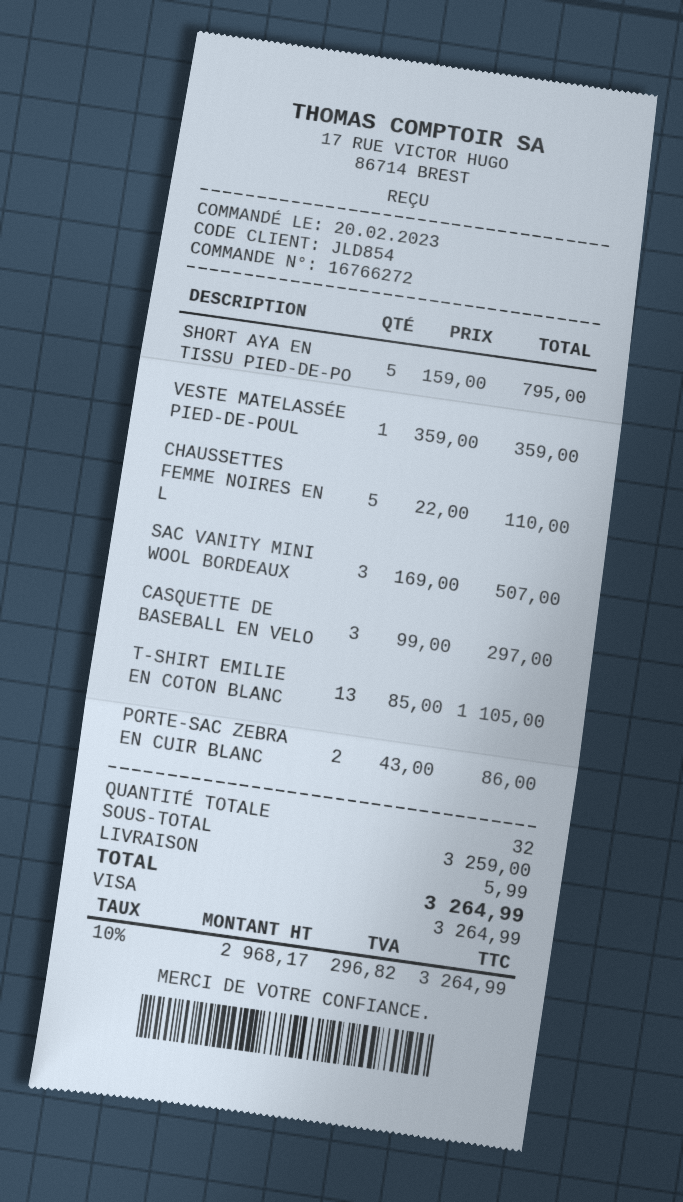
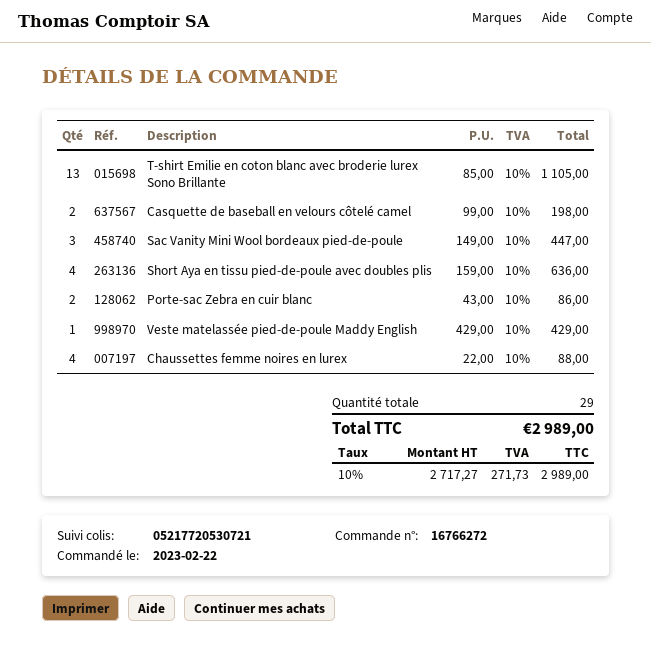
order date: 2023-02-20 -> 2023-02-22
SHORT AYA EN TISSU PIED-DE-PO: 5 x 159.00 = 795.00 -> 4 x 159.00 = 636.00
VESTE MATELASSÉE PIED-DE-POUL: 1 x 359.00 = 359.00 -> 1 x 429.00 = 429.00
CHAUSSETTES FEMME NOIRES EN L: 5 x 22.00 = 110.00 -> 4 x 22.00 = 88.00
SAC VANITY MINI WOOL BORDEAUX: 3 x 169.00 = 507.00 -> 3 x 149.00 = 447.00
CASQUETTE DE BASEBALL EN VELO: 3 x 99.00 = 297.00 -> 2 x 99.00 = 198.00
total quantity: 32 -> 29
shipping: 5.99 -> none
net: 2968.17 -> 2717.27
tax: 10% = 296.82 -> 10% = 271.73
total: 3264.99 -> 2989.00

